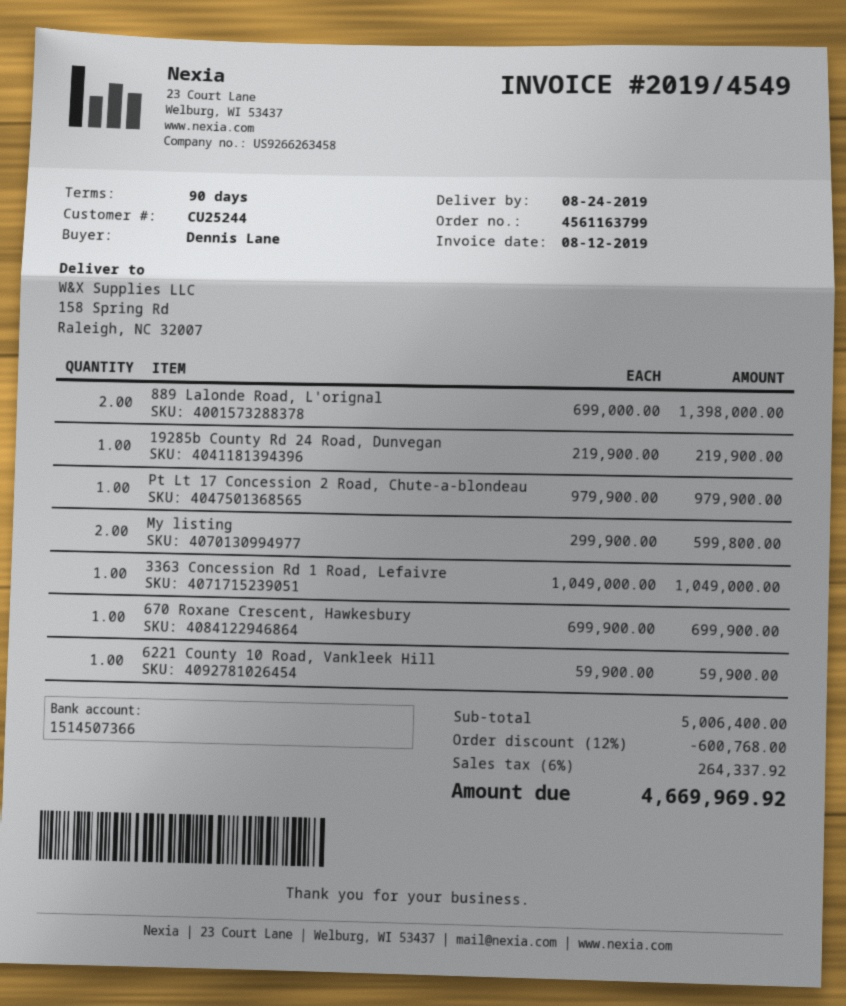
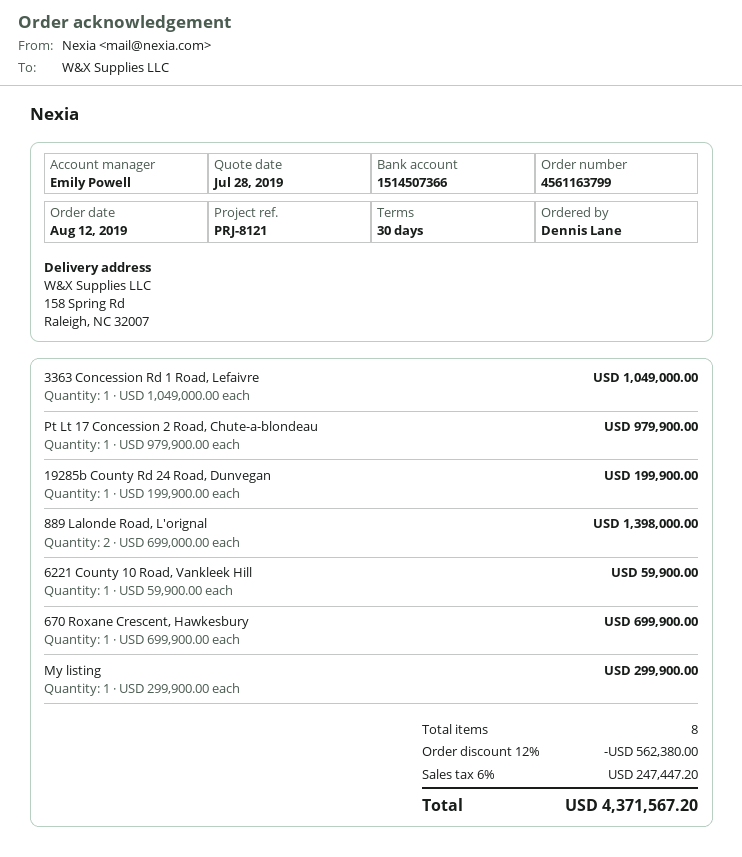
payment terms: 90 days -> 30 days
19285b County Rd 24 Road, Dunvegan: 1 x 219900.00 = 219900.00 -> 1 x 199900.00 = 199900.00
My listing: 2 x 299900.00 = 599800.00 -> 1 x 299900.00 = 299900.00
discount: 12% = 600768.00 -> 12% = 562380.00
tax: 6% = 264337.92 -> 6% = 247447.20
total: 4669969.92 -> 4371567.20

